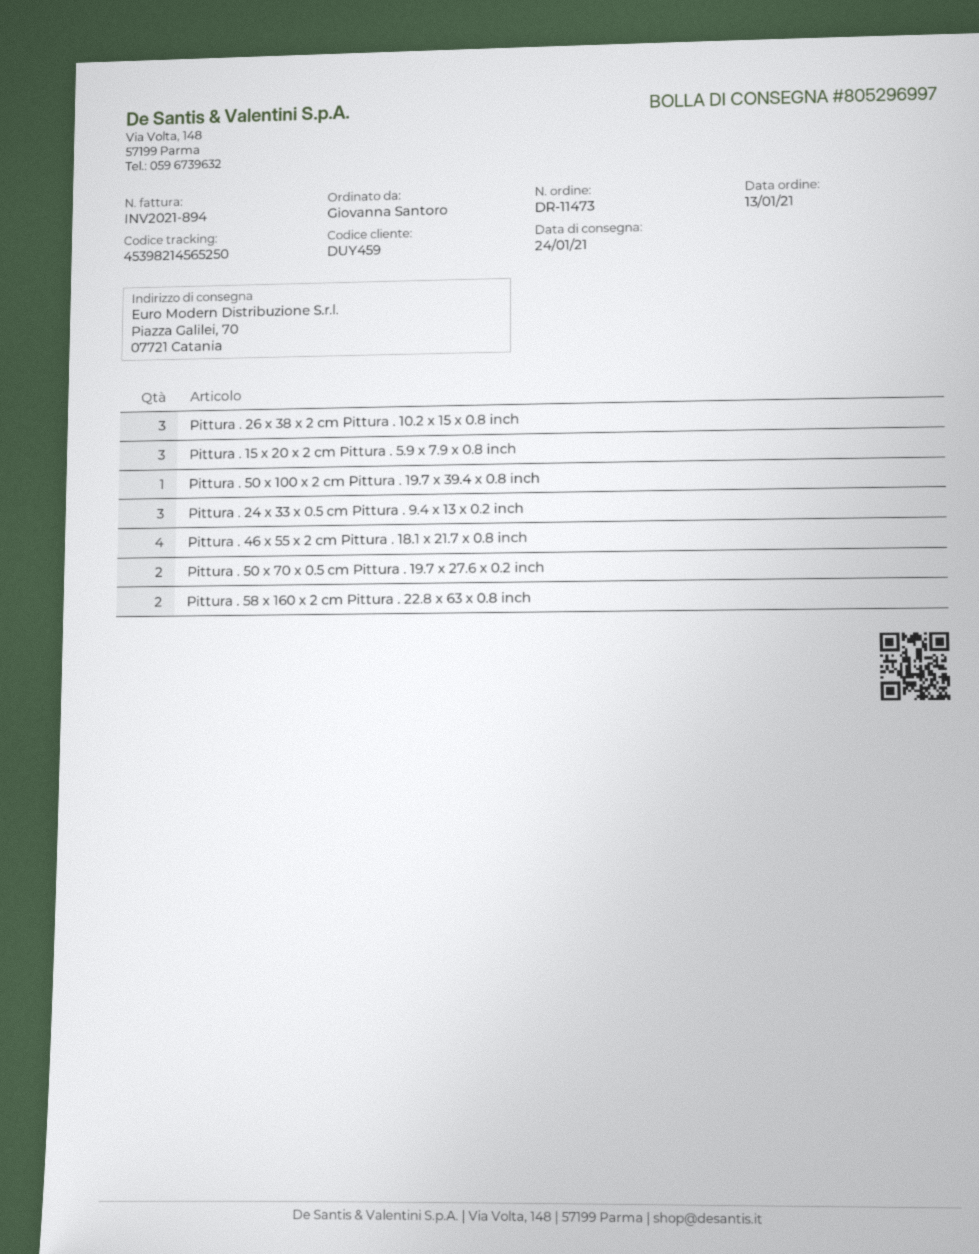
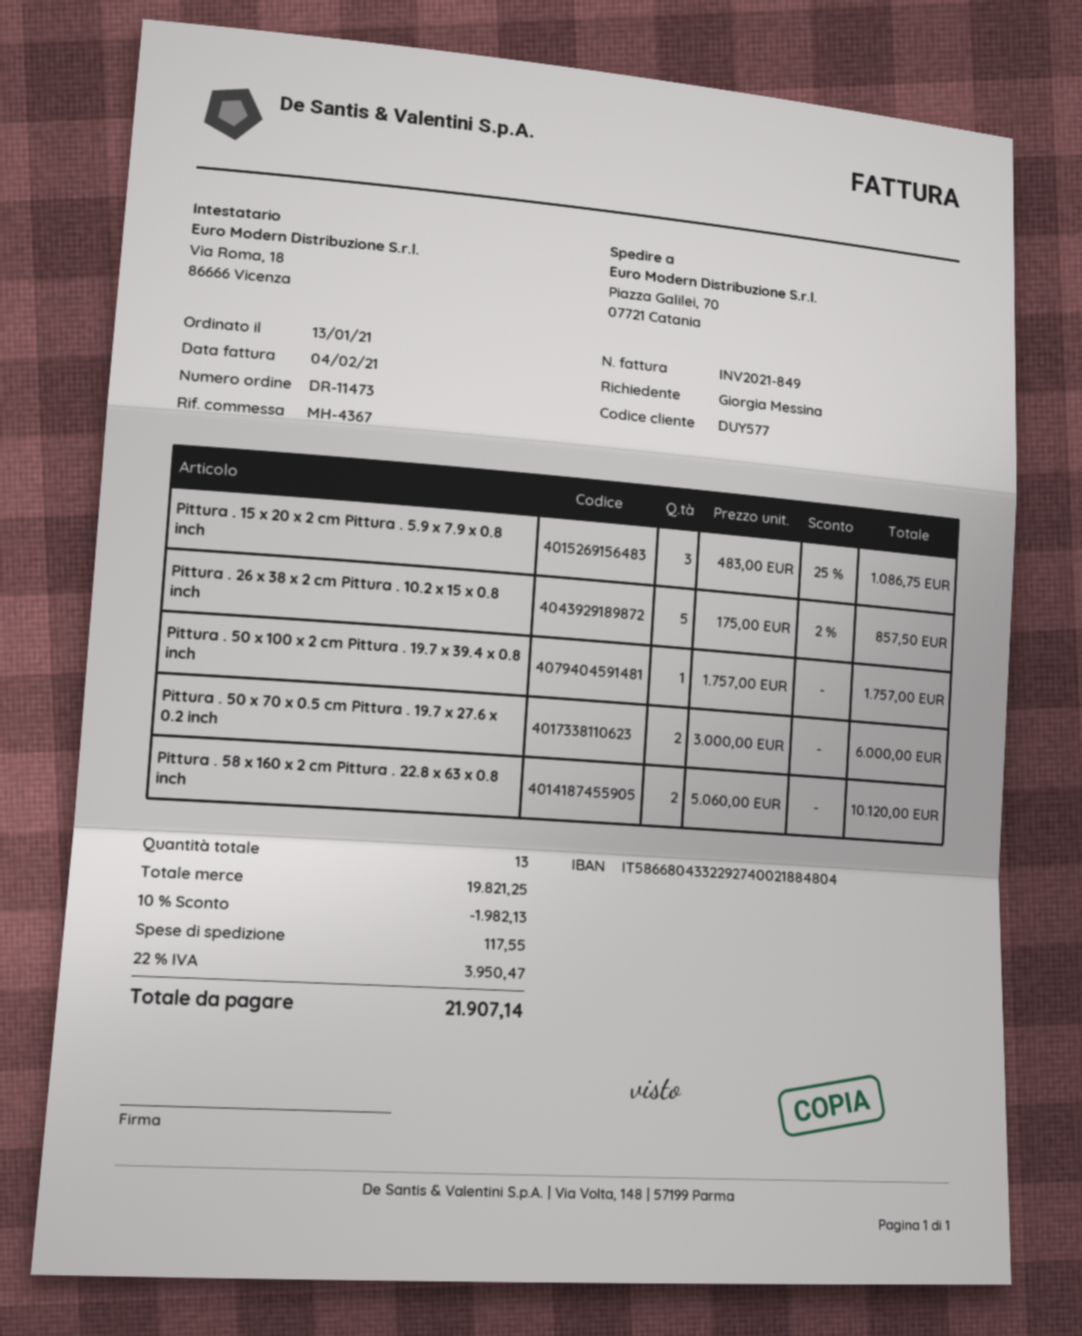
invoice number: INV2021-894 -> INV2021-849
customer number: DUY459 -> DUY577
ordered by: Giovanna Santoro -> Giorgia Messina
Pittura . 26 x 38 x 2 cm Pittura . 10.2 x 15 x 0.8 inch: 3 -> 5
Pittura . 24 x 33 x 0.5 cm Pittura . 9.4 x 13 x 0.2 inch: 3 -> none
Pittura . 46 x 55 x 2 cm Pittura . 18.1 x 21.7 x 0.8 inch: 4 -> none

